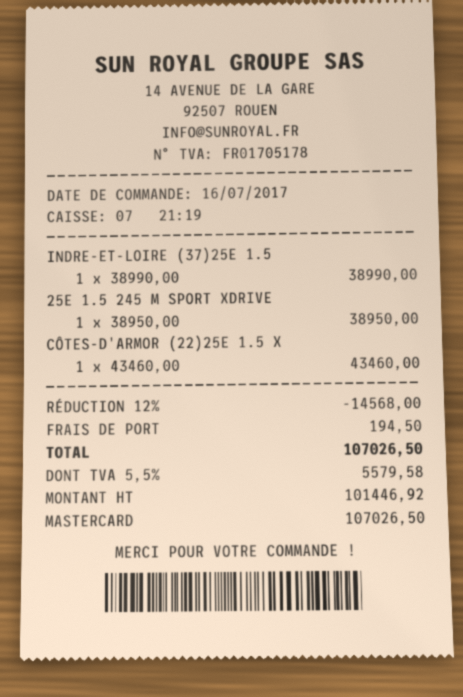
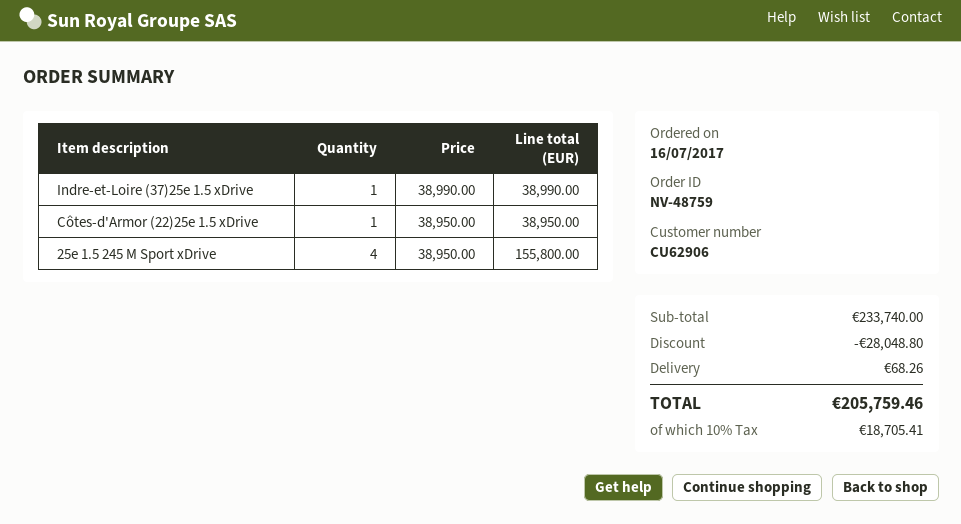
25E 1.5 245 M SPORT XDRIVE: 1 x 38950.00 = 38950.00 -> 4 x 38950.00 = 155800.00
CÔTES-D'ARMOR (22)25E 1.5 X: 1 x 43460.00 = 43460.00 -> 1 x 38950.00 = 38950.00
discount: 14568.00 -> 28048.80
shipping: 194.50 -> 68.26
tax: 5.5% = 5579.58 -> 10% = 18705.41
total: 107026.50 -> 205759.46

